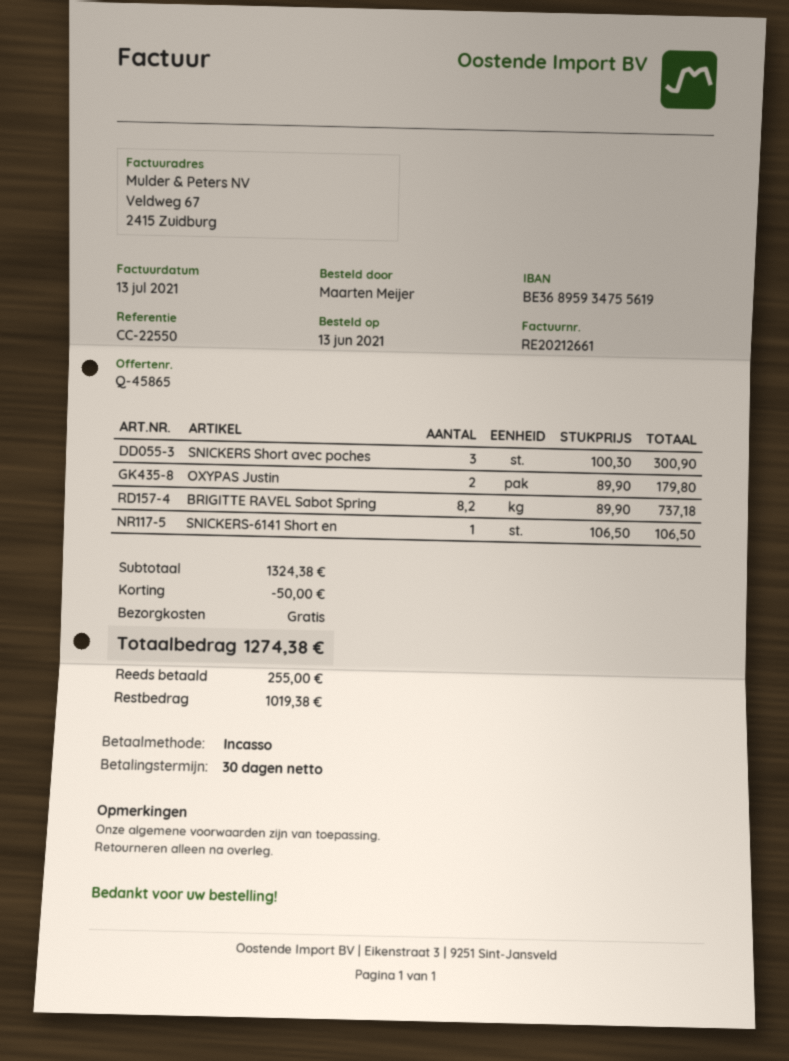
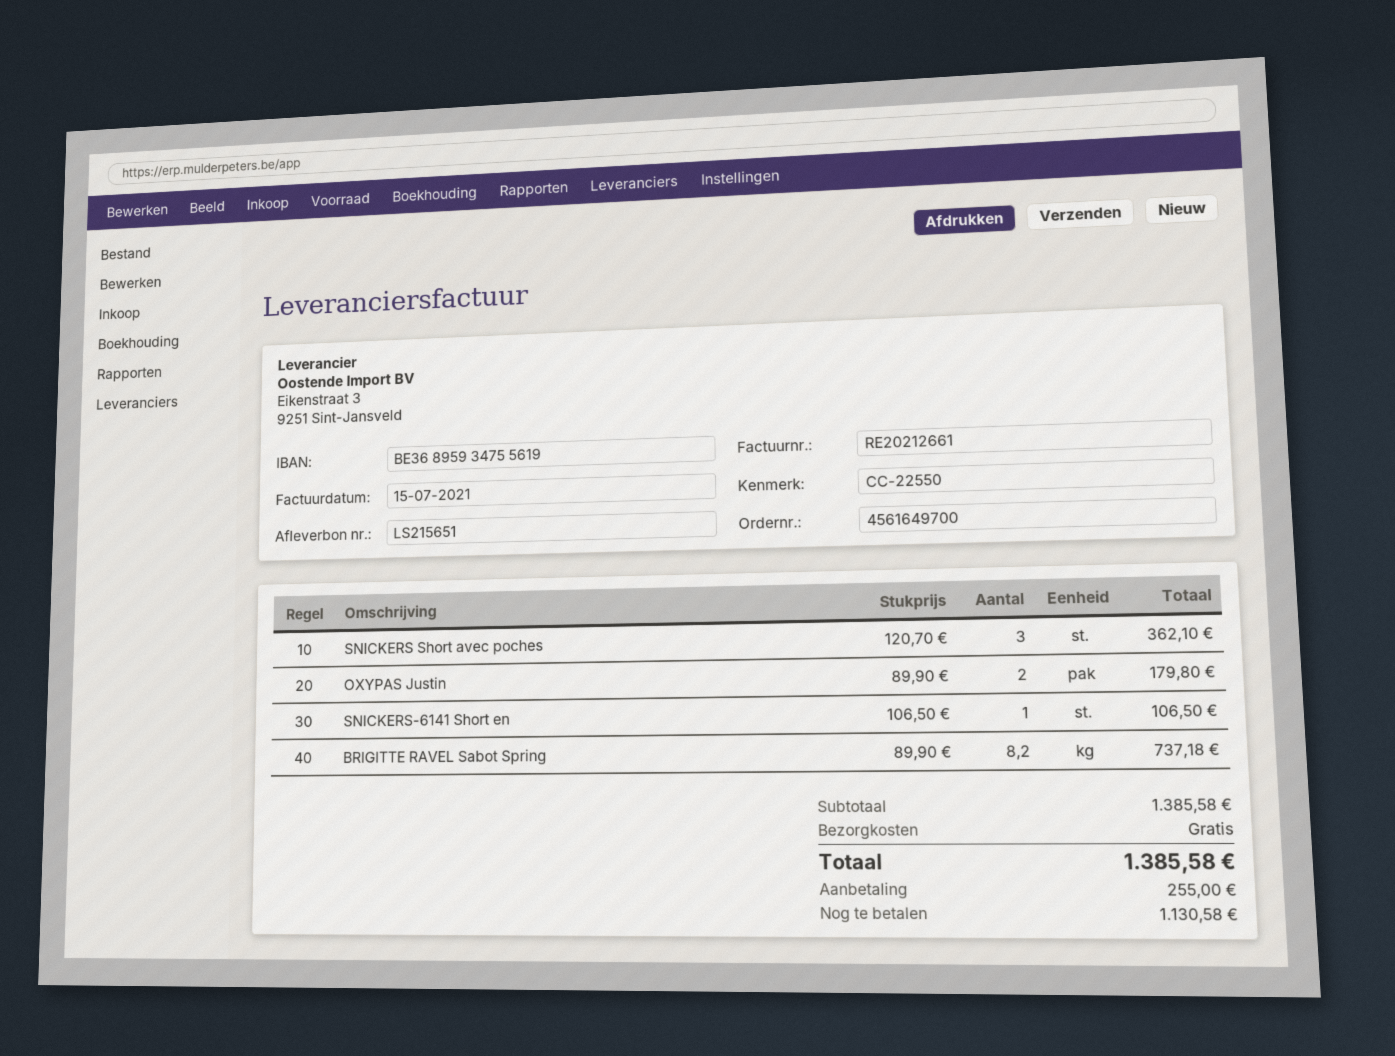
invoice date: 2021-07-13 -> 2021-07-15
SNICKERS Short avec poches: 3 x 100.30 = 300.90 -> 3 x 120.70 = 362.10
subtotal: 1324.38 -> 1385.58
discount: 50.00 -> none
total: 1274.38 -> 1385.58
balance: 1019.38 -> 1130.58

